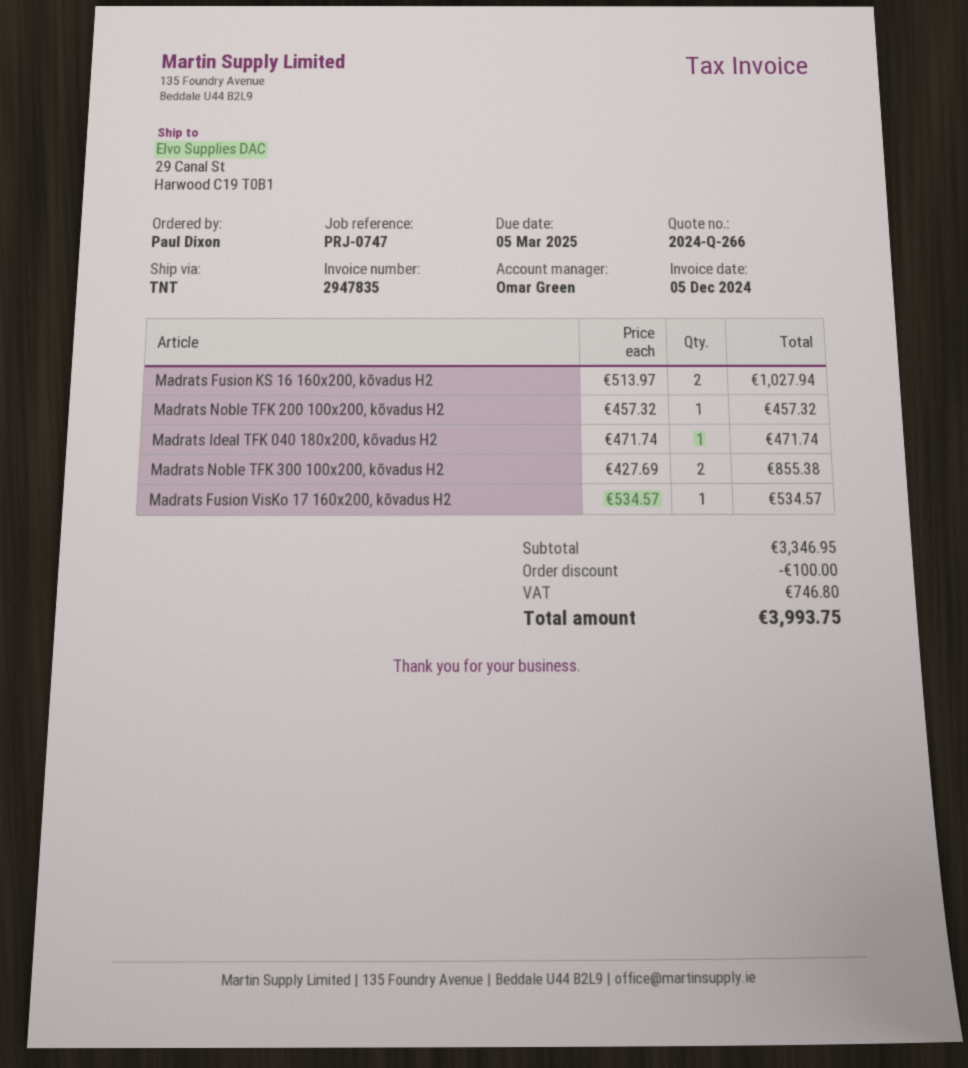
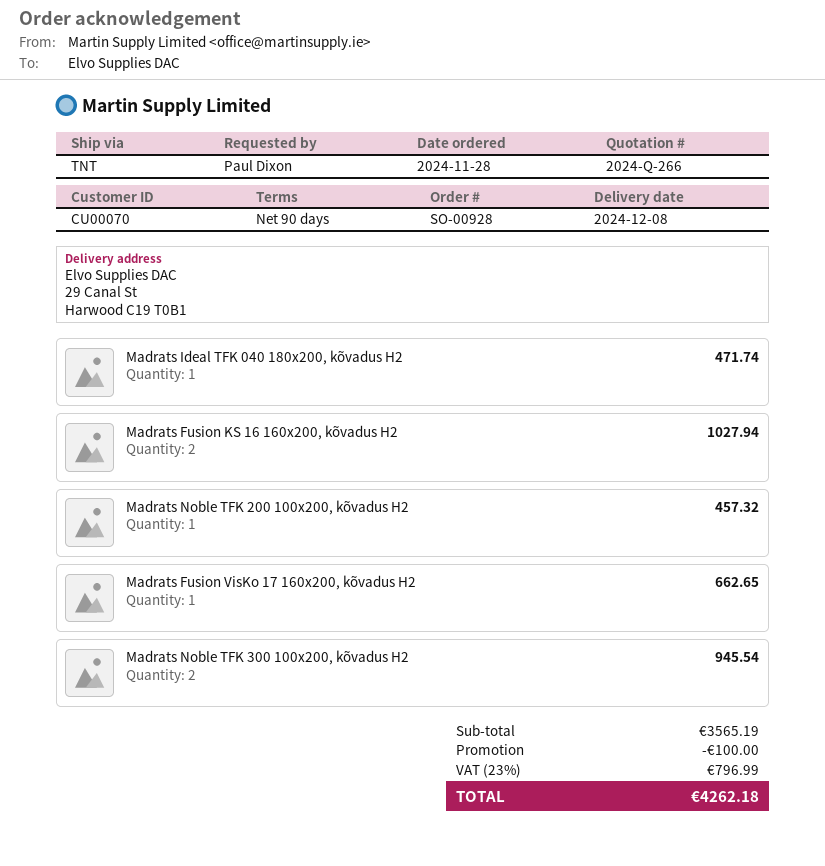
Madrats Noble TFK 300 100x200, kõvadus H2: 2 for 855.38 -> 2 for 945.54
Madrats Fusion VisKo 17 160x200, kõvadus H2: 1 for 534.57 -> 1 for 662.65
subtotal: 3346.95 -> 3565.19
tax: 746.80 -> 796.99
total: 3993.75 -> 4262.18

